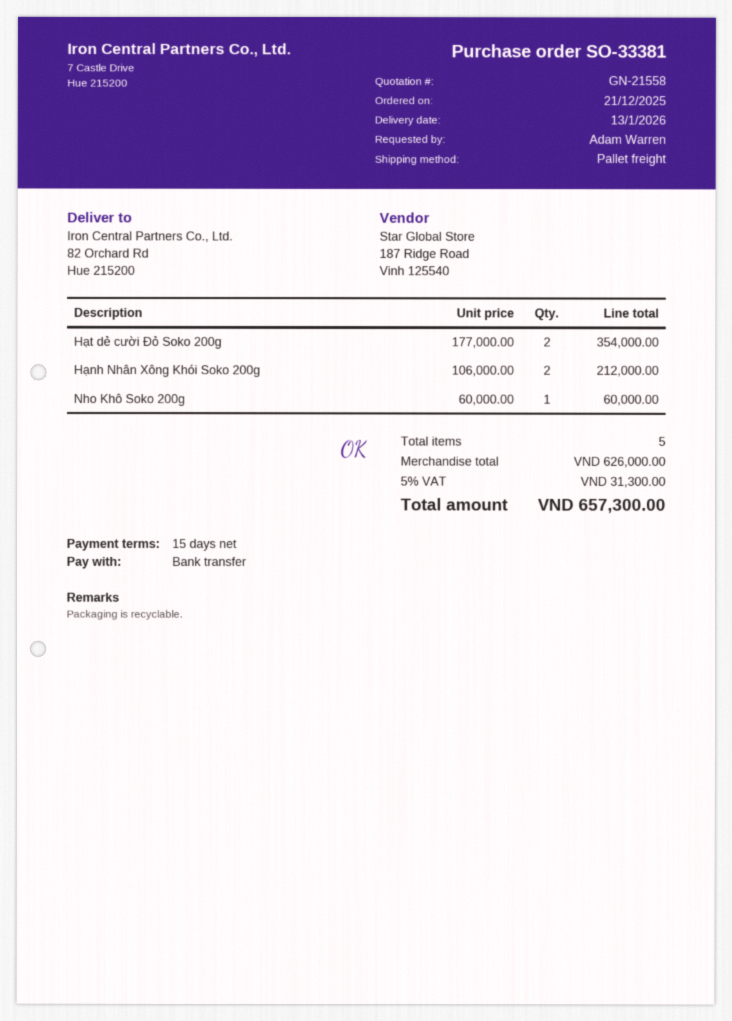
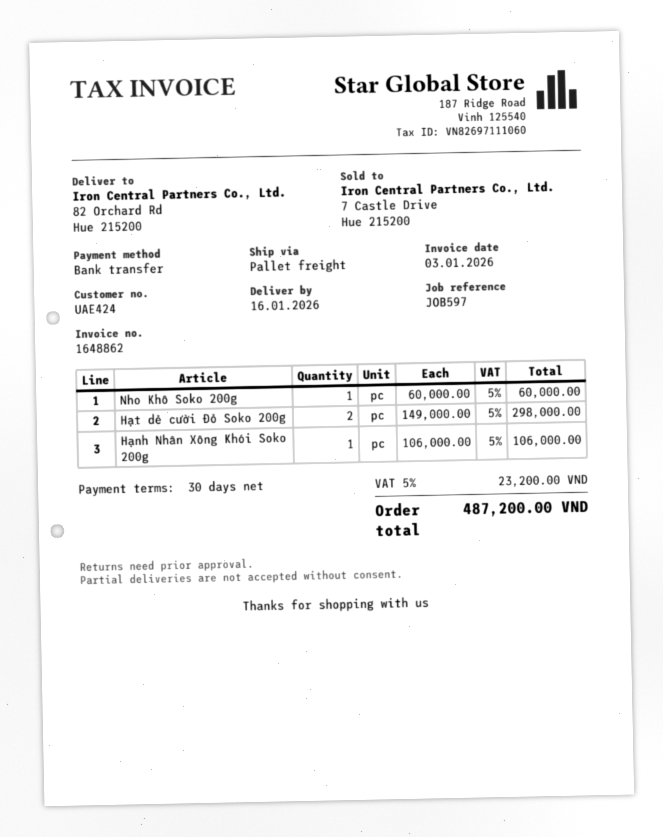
delivery date: 2026-01-13 -> 2026-01-16
payment terms: 15 days -> 30 days
Hạt dẻ cười Đỏ Soko 200g: 2 x 177000.00 = 354000.00 -> 2 x 149000.00 = 298000.00
Hạnh Nhân Xông Khói Soko 200g: 2 x 106000.00 = 212000.00 -> 1 x 106000.00 = 106000.00
tax: 5% = 31300.00 -> 5% = 23200.00
total: 657300.00 -> 487200.00

